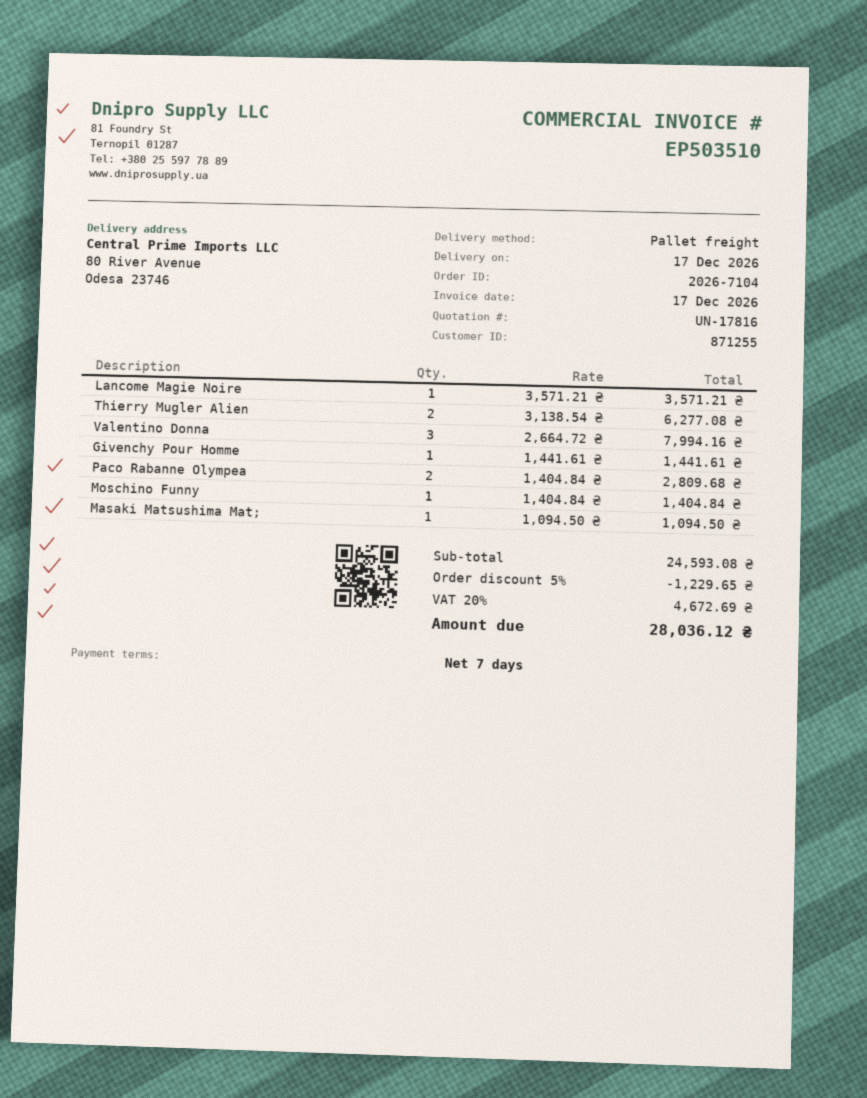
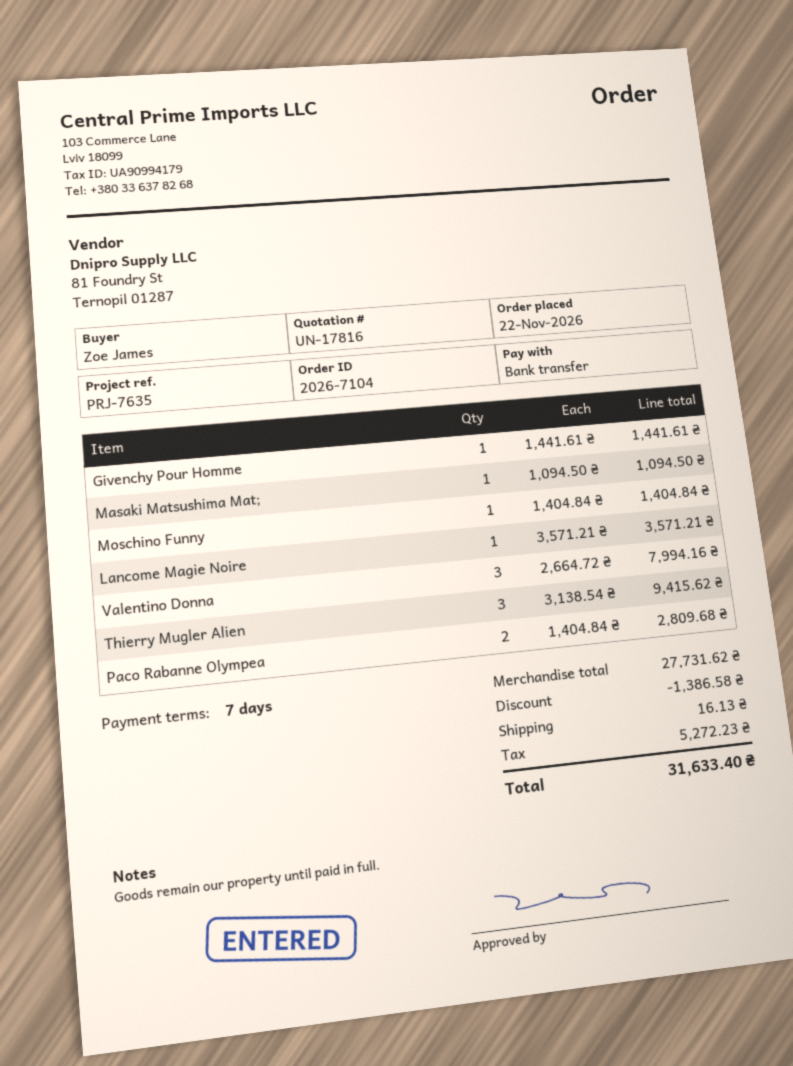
Thierry Mugler Alien: 2 x 3138.54 = 6277.08 -> 3 x 3138.54 = 9415.62
subtotal: 24593.08 -> 27731.62
discount: 1229.65 -> 1386.58
shipping: none -> 16.13
tax: 4672.69 -> 5272.23
total: 28036.12 -> 31633.40

